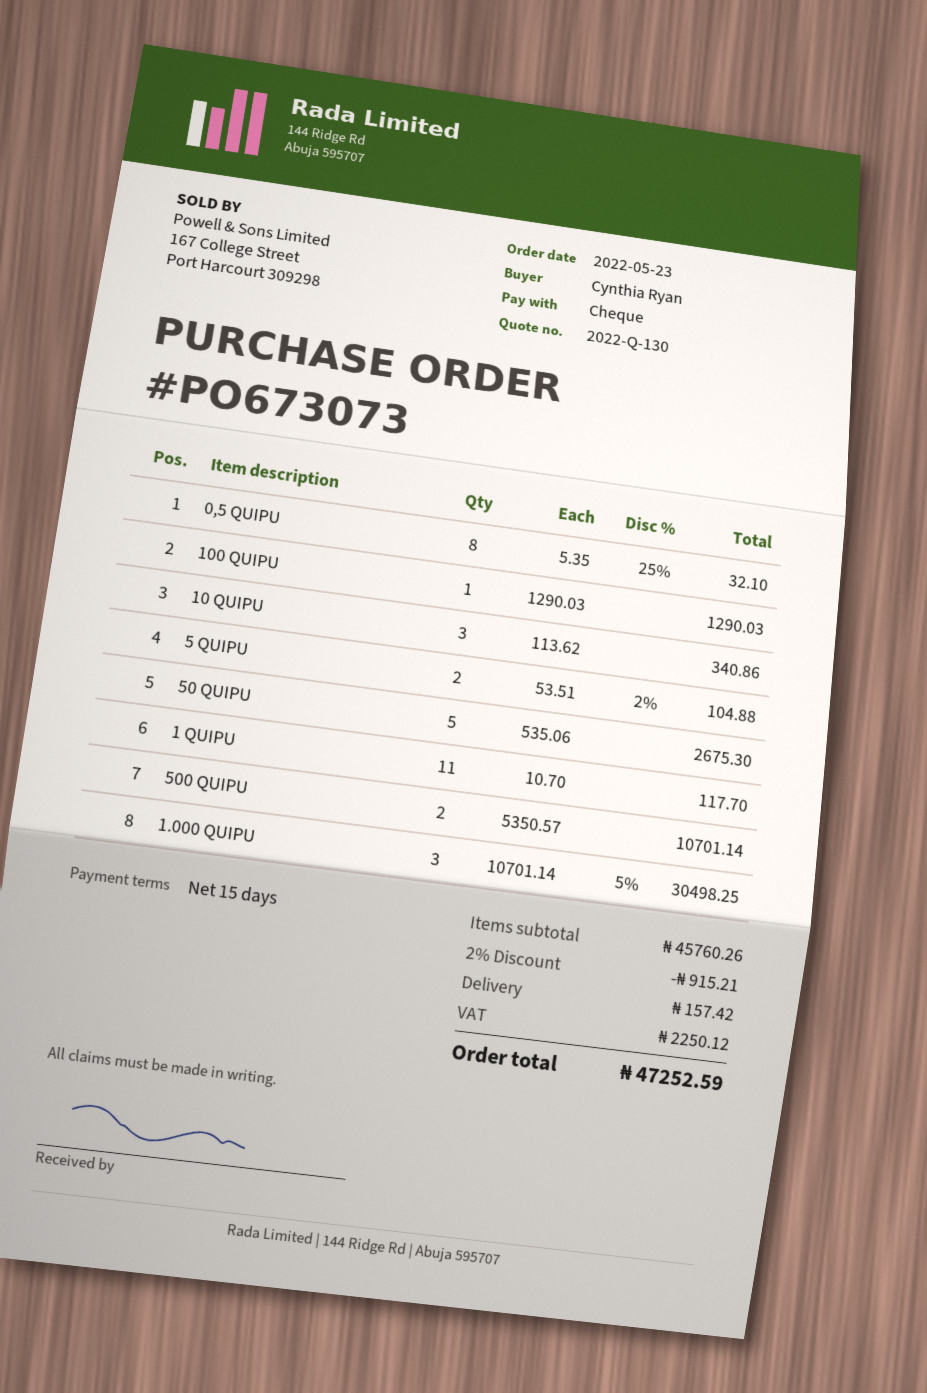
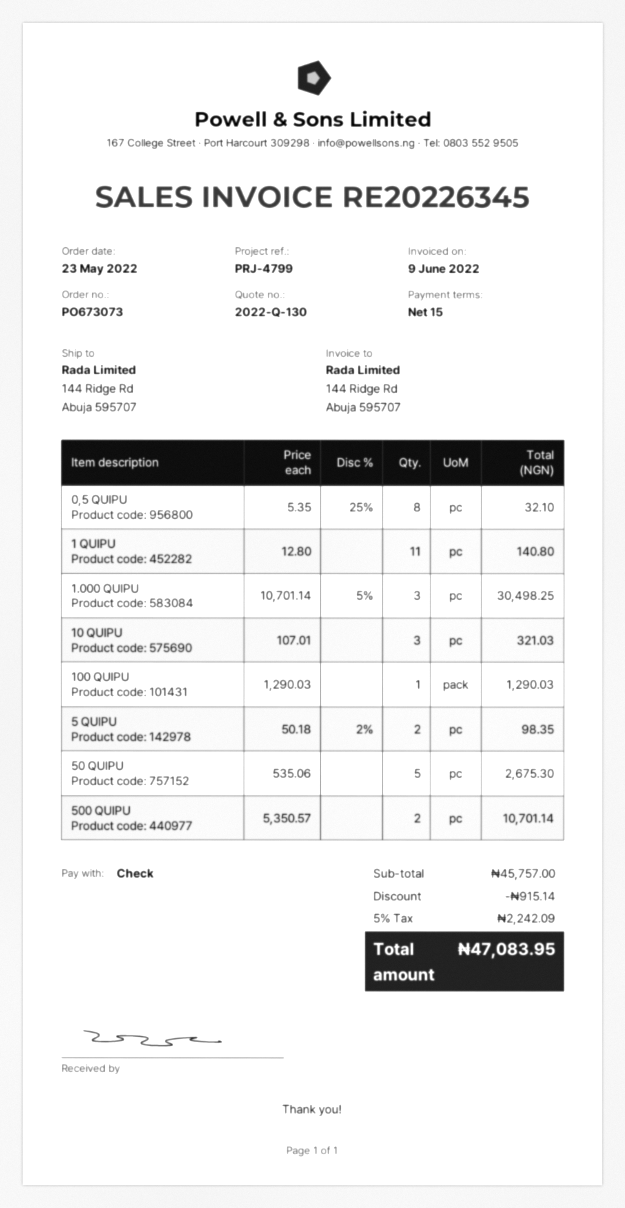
10 QUIPU: 3 x 113.62 = 340.86 -> 3 x 107.01 = 321.03
5 QUIPU: 2 x 53.51 - 2% = 104.88 -> 2 x 50.18 - 2% = 98.35
1 QUIPU: 11 x 10.70 = 117.70 -> 11 x 12.80 = 140.80
subtotal: 45760.26 -> 45757.00
discount: 915.21 -> 915.14
shipping: 157.42 -> none
tax: 2250.12 -> 2242.09
total: 47252.59 -> 47083.95

